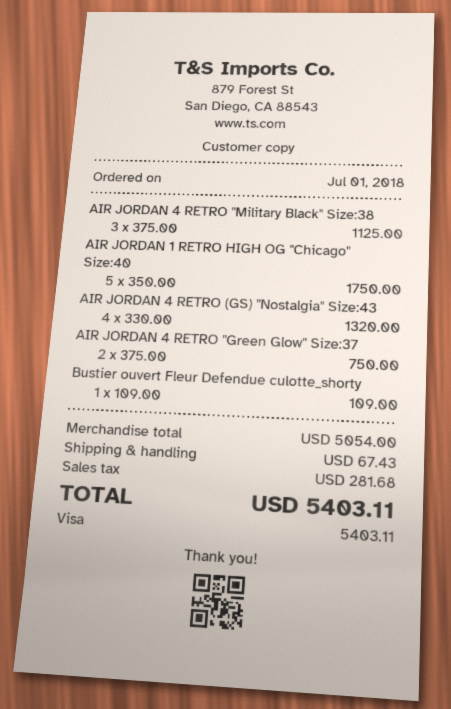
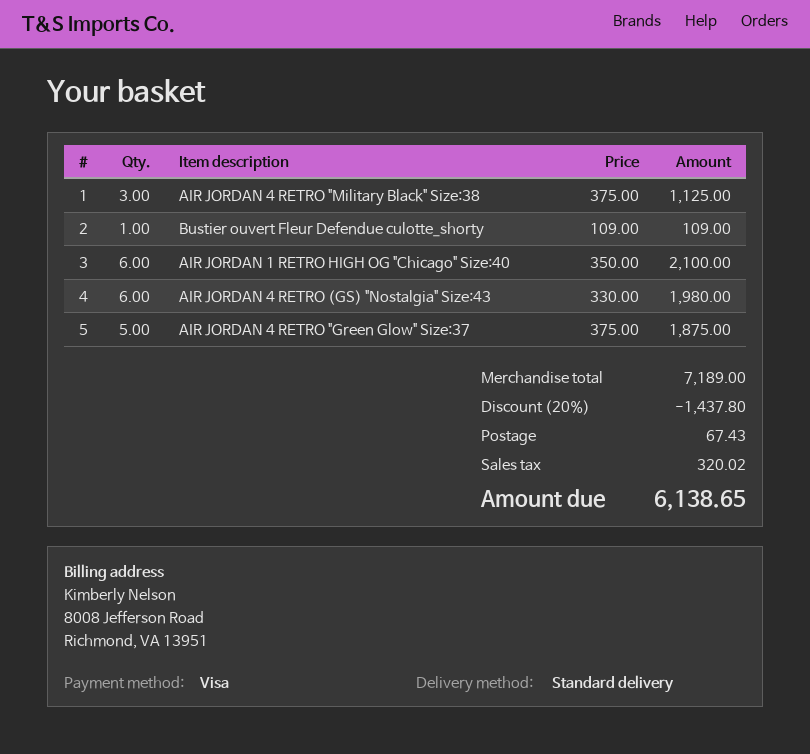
AIR JORDAN 1 RETRO HIGH OG "Chicago" Size:40: 5 x 350.00 = 1750.00 -> 6 x 350.00 = 2100.00
AIR JORDAN 4 RETRO (GS) "Nostalgia" Size:43: 4 x 330.00 = 1320.00 -> 6 x 330.00 = 1980.00
AIR JORDAN 4 RETRO "Green Glow" Size:37: 2 x 375.00 = 750.00 -> 5 x 375.00 = 1875.00
subtotal: 5054.00 -> 7189.00
discount: none -> 20% = 1437.80
tax: 281.68 -> 320.02
total: 5403.11 -> 6138.65

